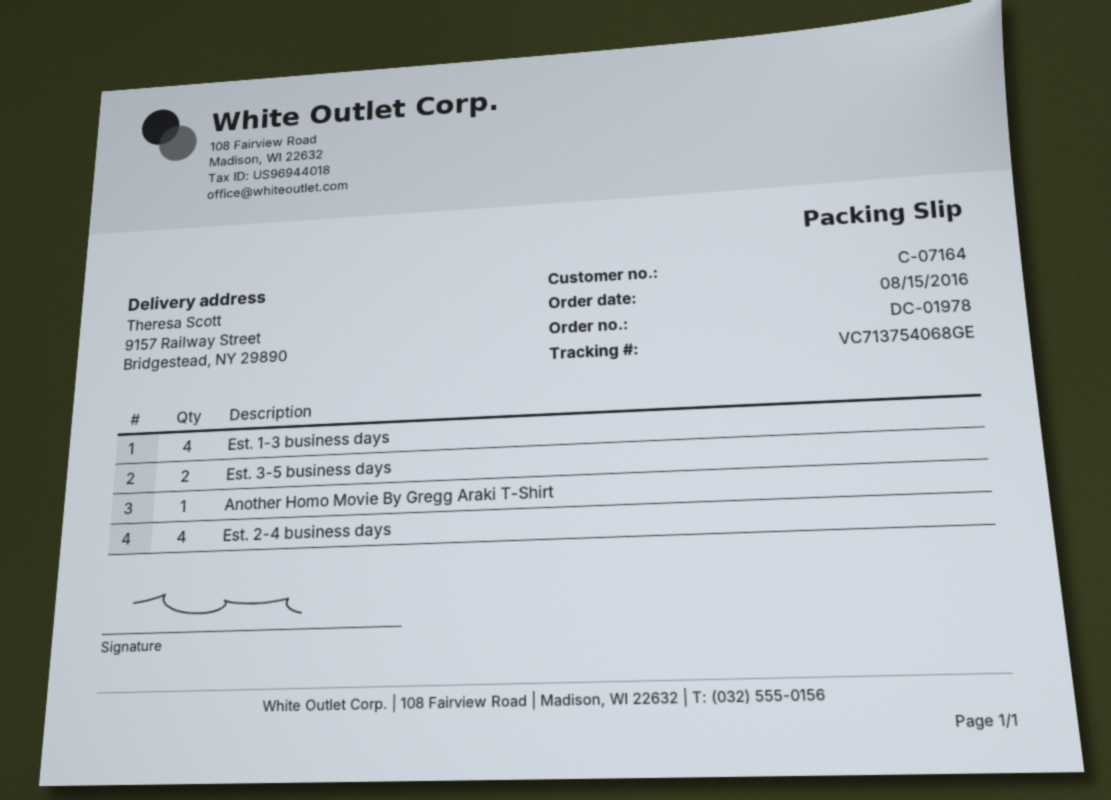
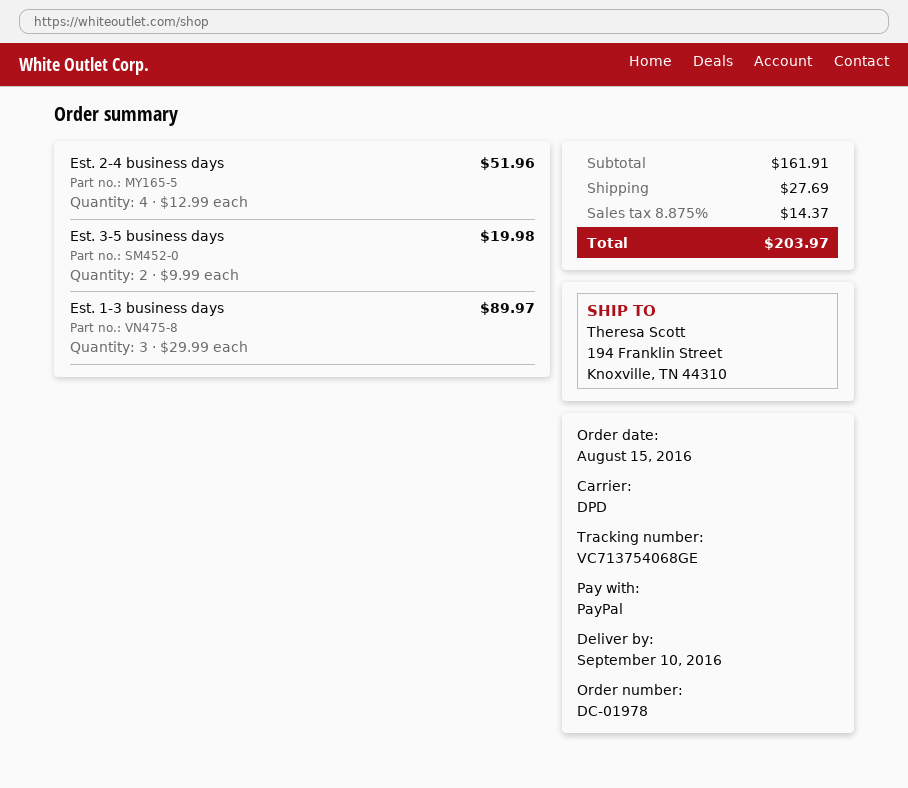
ship to: 9157 Railway Street, Bridgestead, NY 29890 -> 194 Franklin Street, Knoxville, TN 44310
Est. 1-3 business days: 4 -> 3
Another Homo Movie By Gregg Araki T-Shirt: 1 -> none

